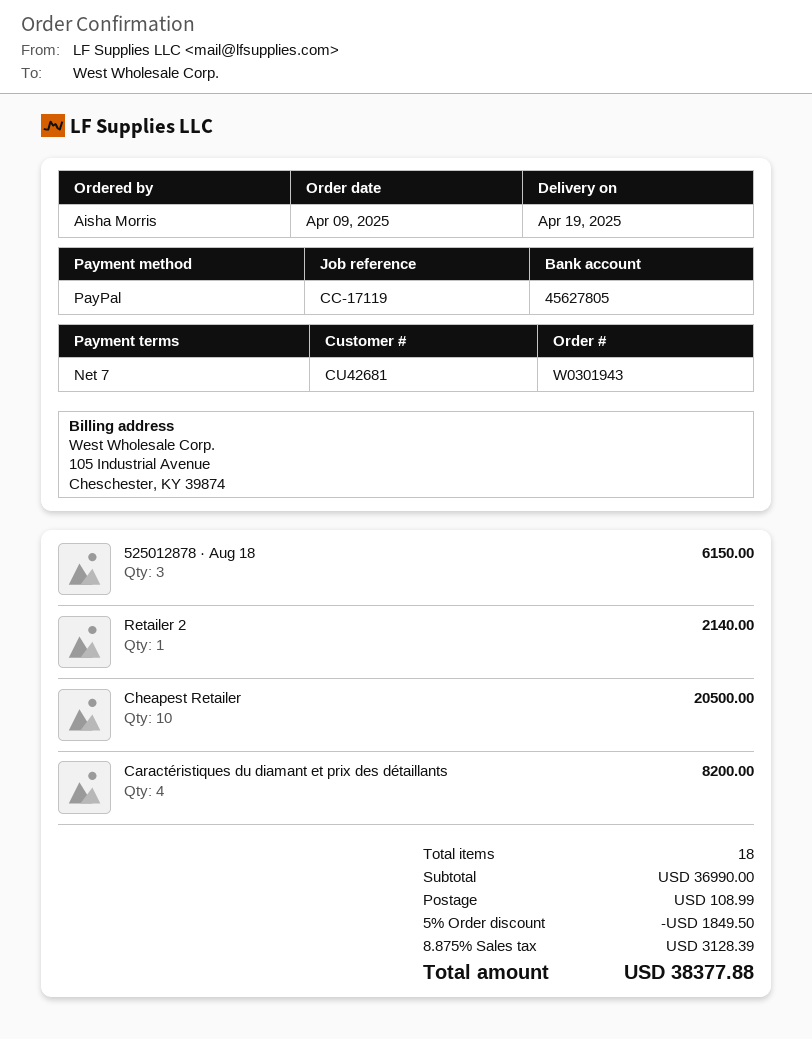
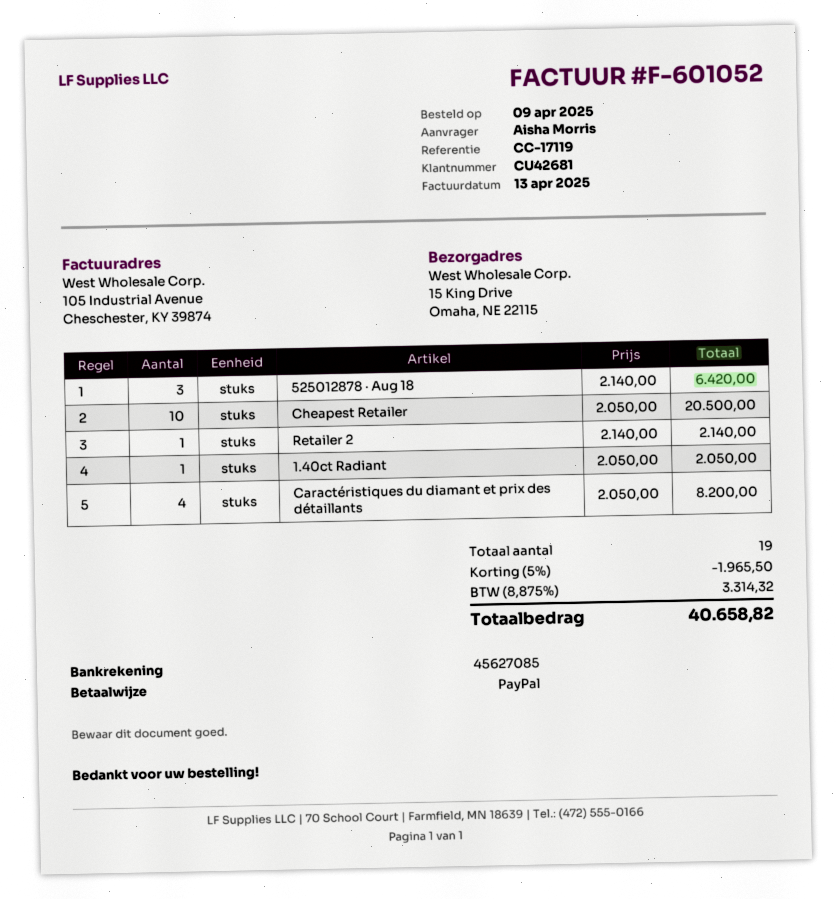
bank account: 45627805 -> 45627085
525012878 · Aug 18: 3 for 6150.00 -> 3 for 6420.00
1.40ct Radiant: none -> 1 for 2050.00
total quantity: 18 -> 19
discount: 5% = 1849.50 -> 5% = 1965.50
shipping: 108.99 -> none
tax: 8.875% = 3128.39 -> 8.875% = 3314.32
total: 38377.88 -> 40658.82

